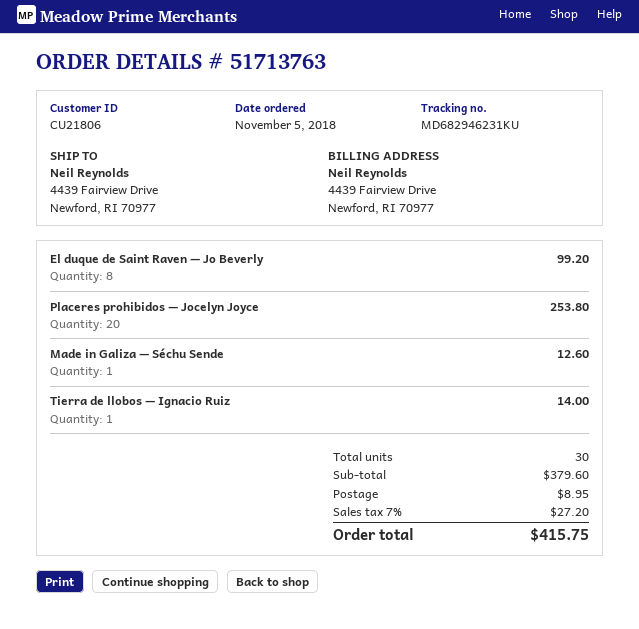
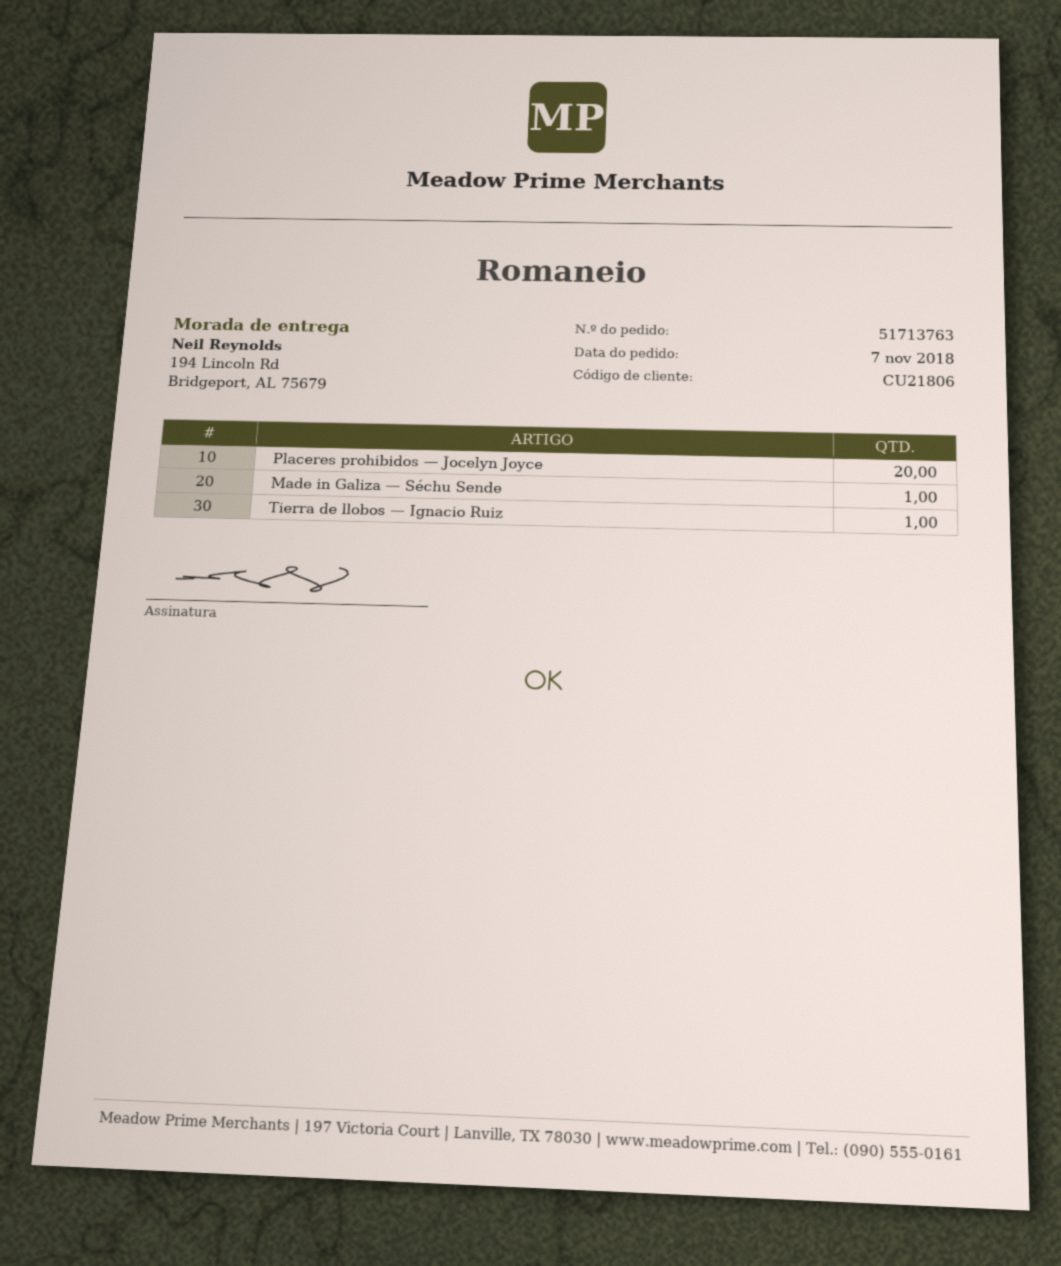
order date: 2018-11-05 -> 2018-11-07
ship to: 4439 Fairview Drive, Newford, RI 70977 -> 194 Lincoln Rd, Bridgeport, AL 75679
El duque de Saint Raven — Jo Beverly: 8 -> none

